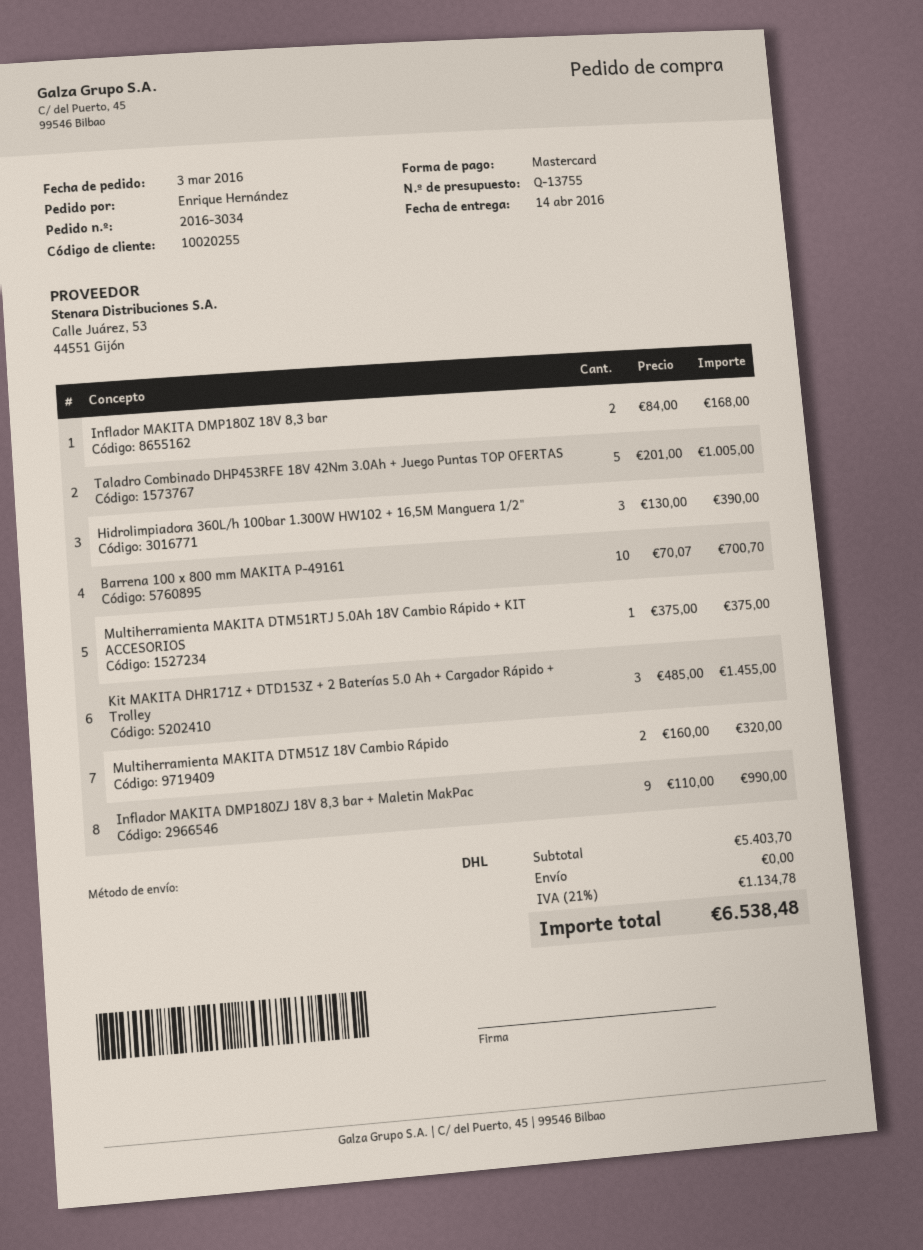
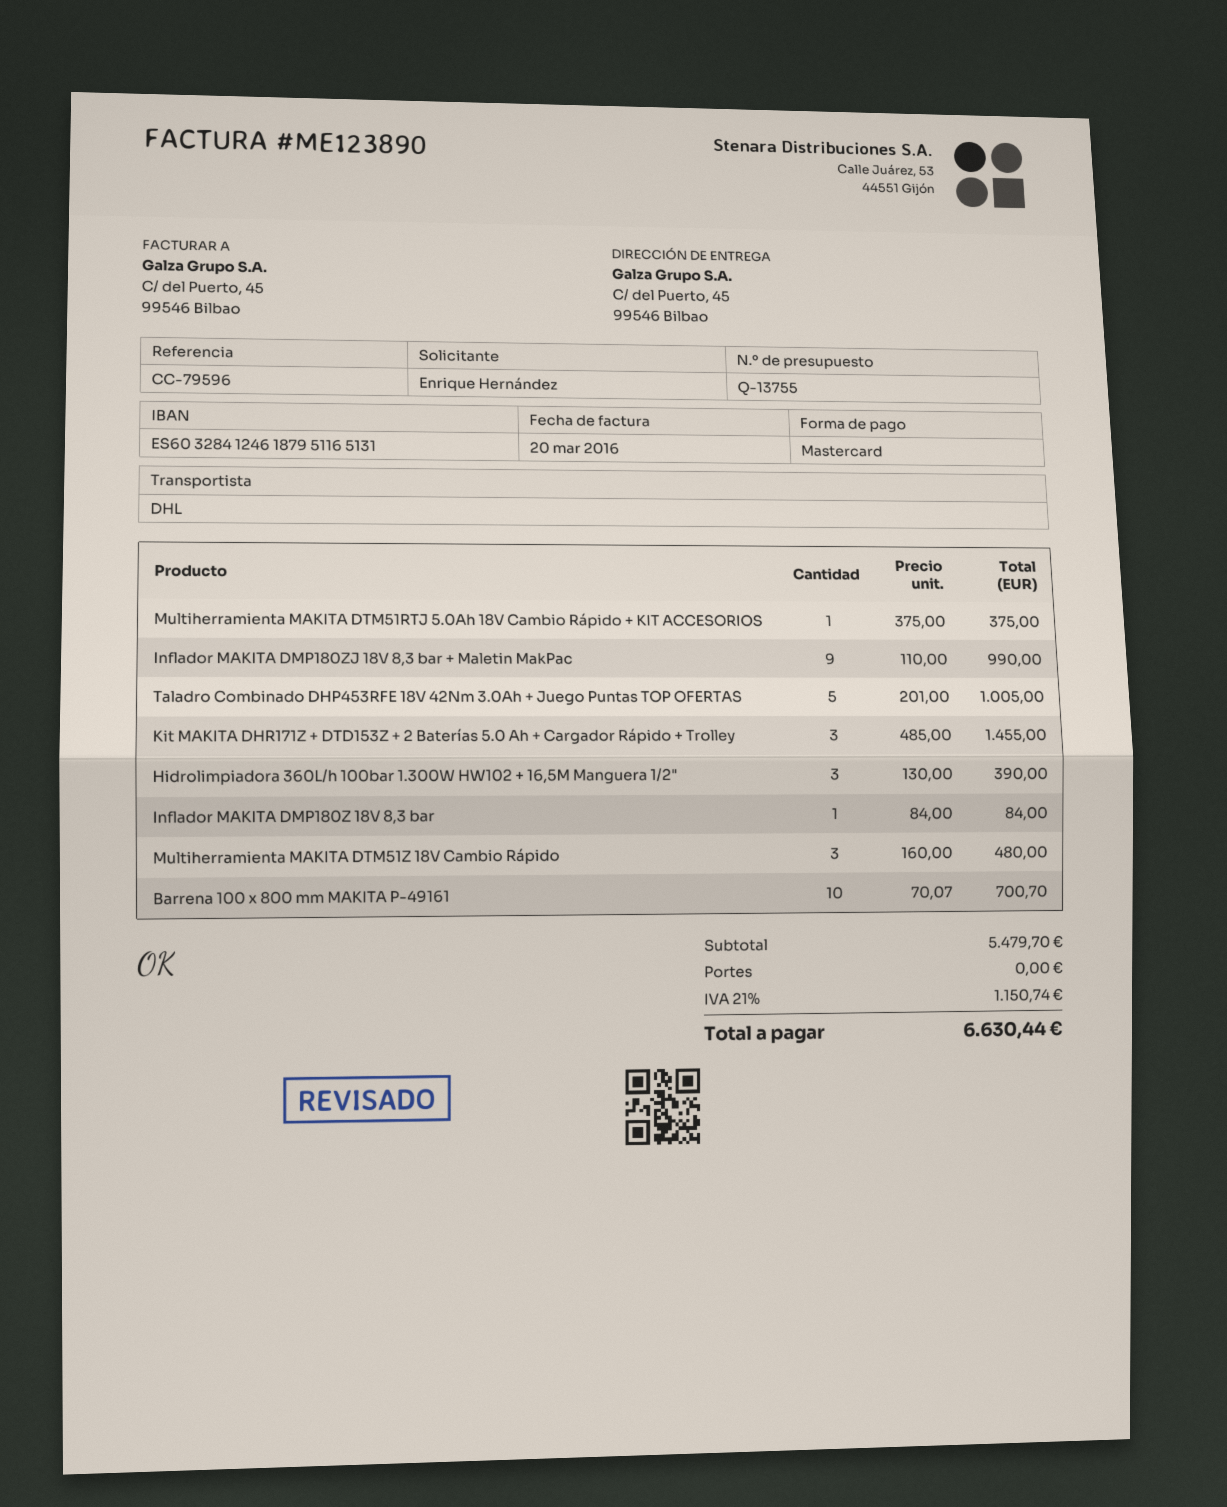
Inflador MAKITA DMP180Z 18V 8,3 bar: 2 x 84.00 = 168.00 -> 1 x 84.00 = 84.00
Multiherramienta MAKITA DTM51Z 18V Cambio Rápido: 2 x 160.00 = 320.00 -> 3 x 160.00 = 480.00
subtotal: 5403.70 -> 5479.70
tax: 21% = 1134.78 -> 21% = 1150.74
total: 6538.48 -> 6630.44

